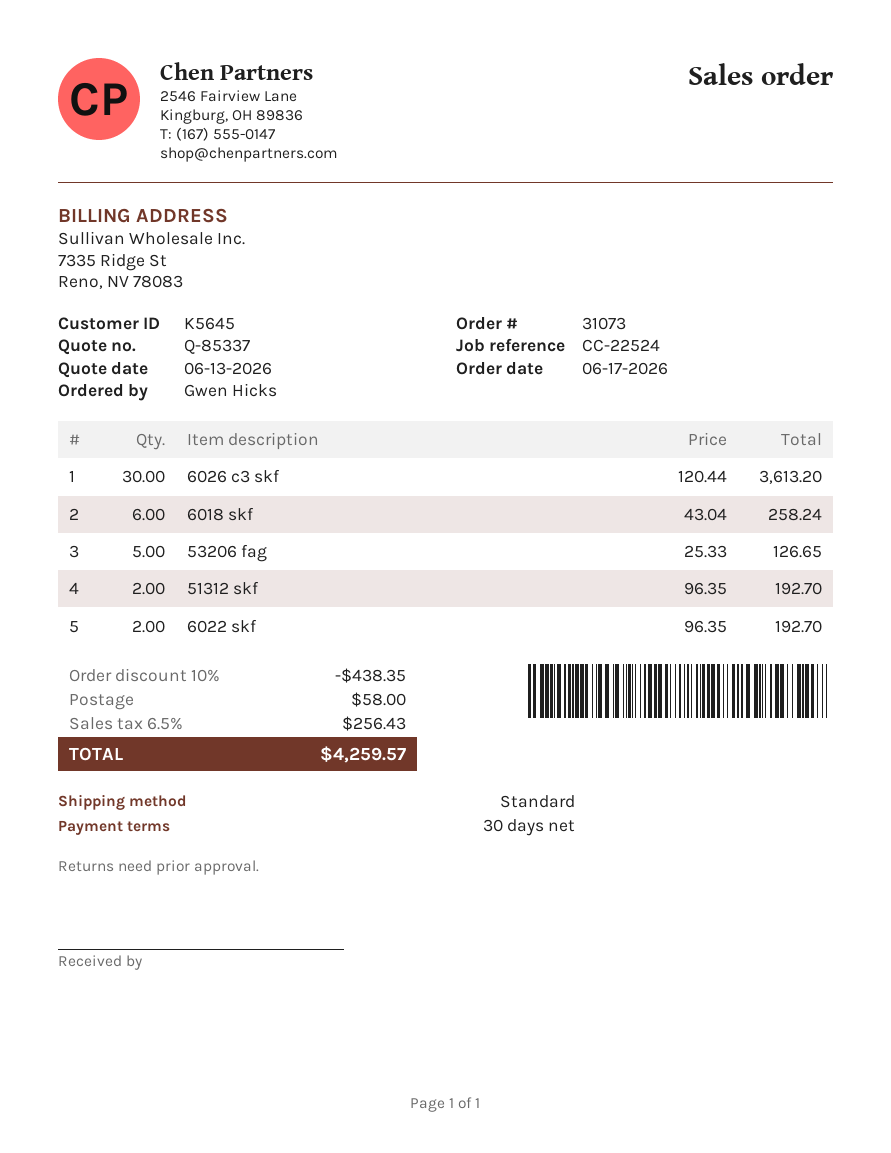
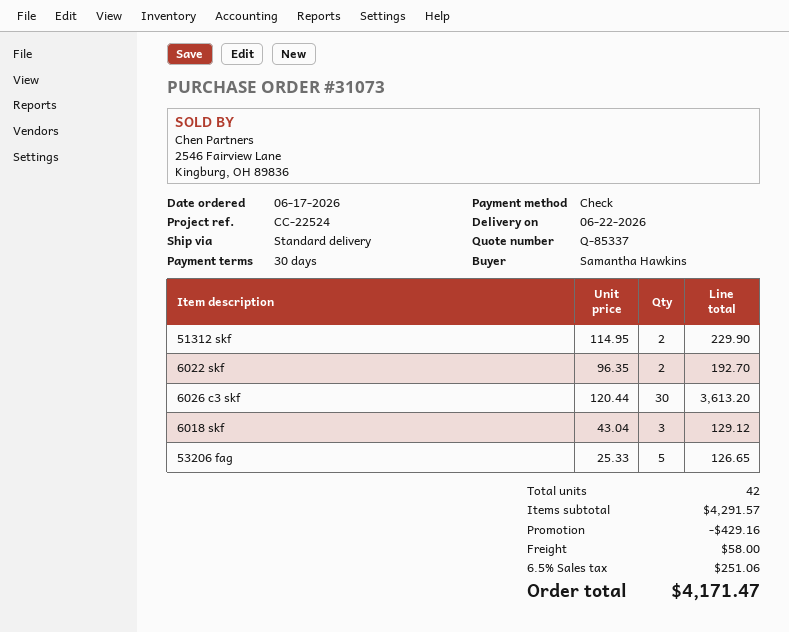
ordered by: Gwen Hicks -> Samantha Hawkins
6018 skf: 6 x 43.04 = 258.24 -> 3 x 43.04 = 129.12
51312 skf: 2 x 96.35 = 192.70 -> 2 x 114.95 = 229.90
discount: 438.35 -> 429.16
tax: 6.5% = 256.43 -> 6.5% = 251.06
total: 4259.57 -> 4171.47

